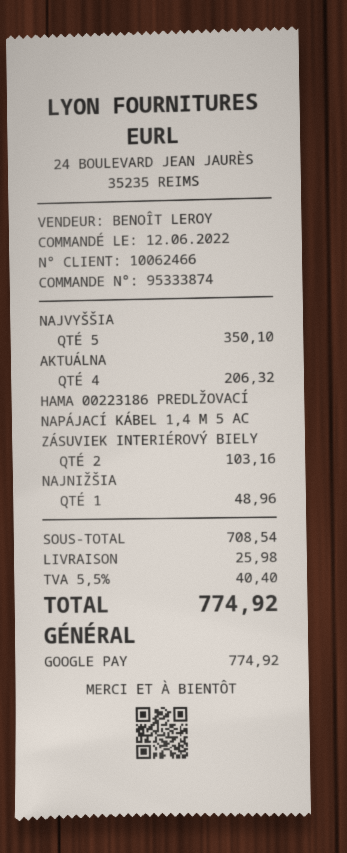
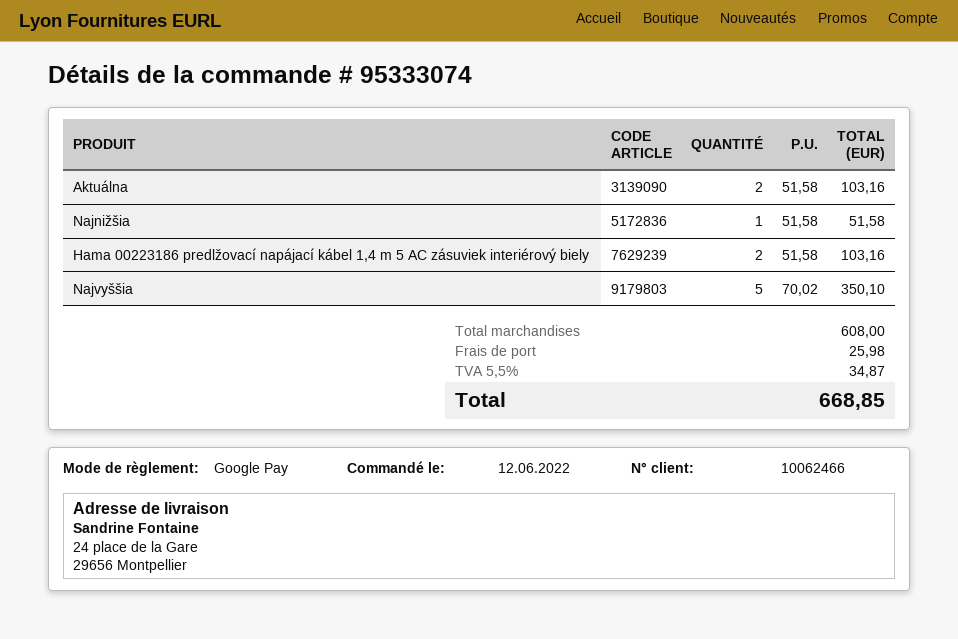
order number: 95333874 -> 95333074
AKTUÁLNA: 4 for 206.32 -> 2 for 103.16
NAJNIŽŠIA: 1 for 48.96 -> 1 for 51.58
subtotal: 708.54 -> 608.00
tax: 5.5% = 40.40 -> 5.5% = 34.87
total: 774.92 -> 668.85

